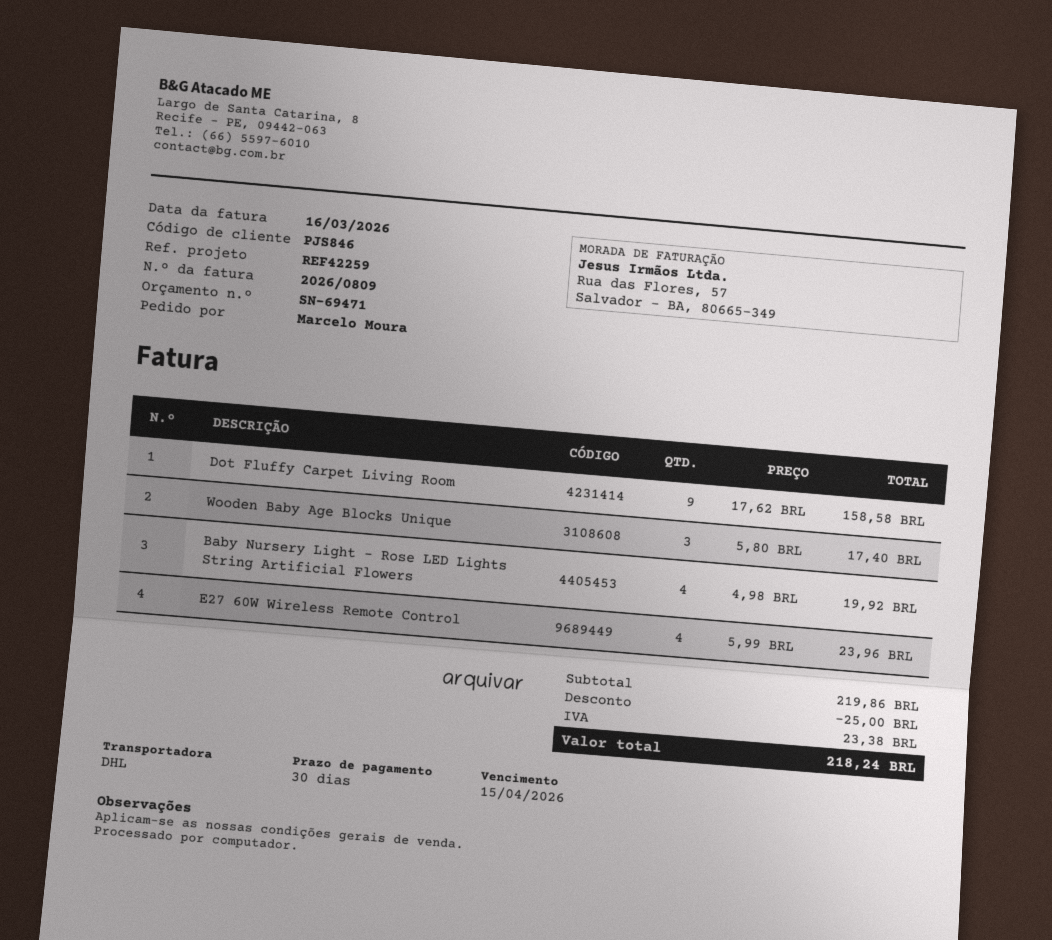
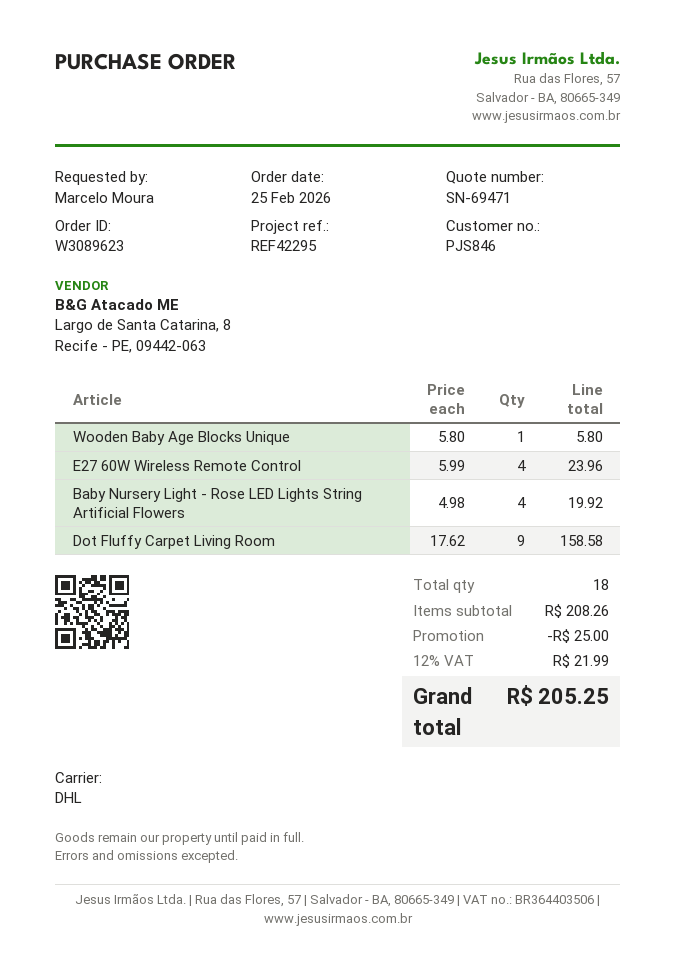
reference: REF42259 -> REF42295
Wooden Baby Age Blocks Unique: 3 x 5.80 = 17.40 -> 1 x 5.80 = 5.80
subtotal: 219.86 -> 208.26
tax: 23.38 -> 21.99
total: 218.24 -> 205.25

